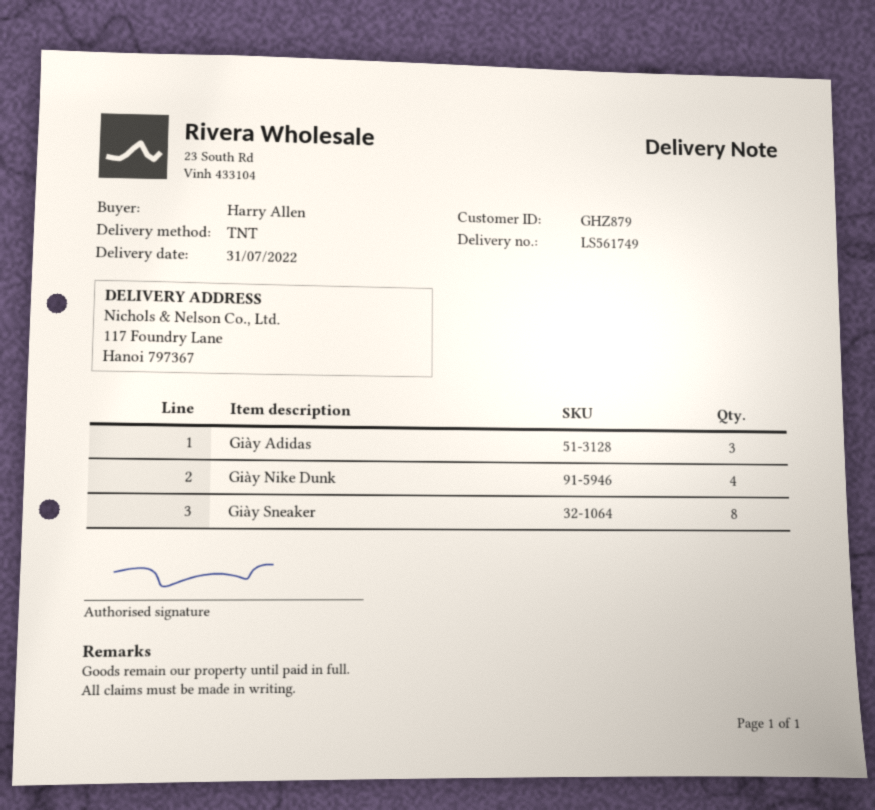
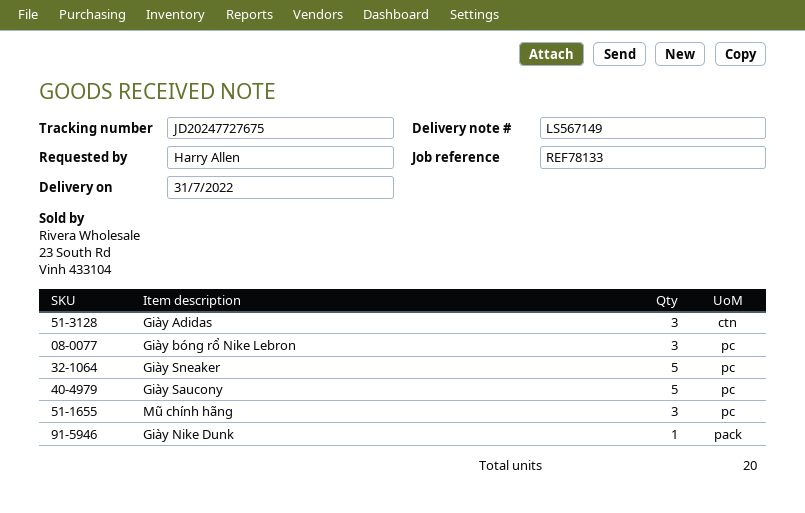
delivery note number: LS561749 -> LS567149
Giày Nike Dunk: 4 -> 1
Giày Sneaker: 8 -> 5
Giày bóng rổ Nike Lebron: none -> 3
Giày Saucony: none -> 5
Mũ chính hãng: none -> 3

